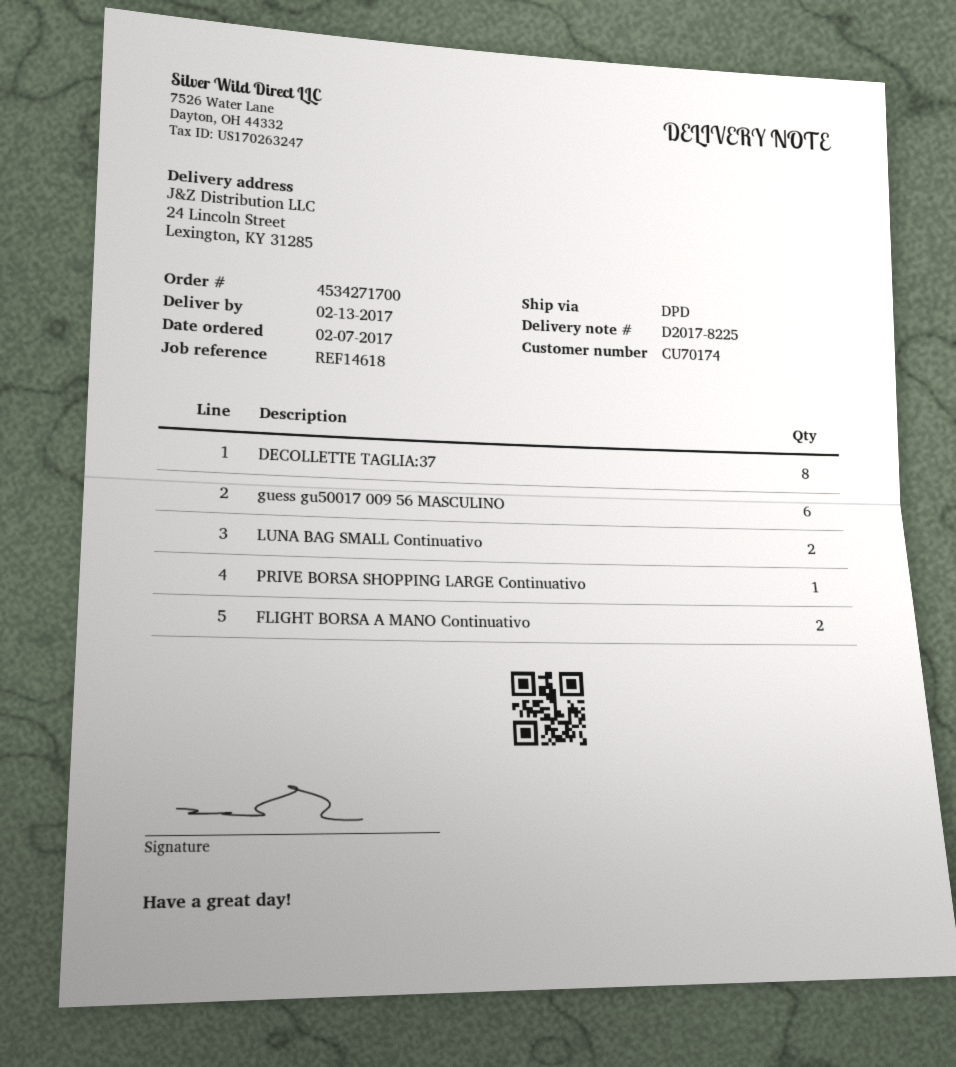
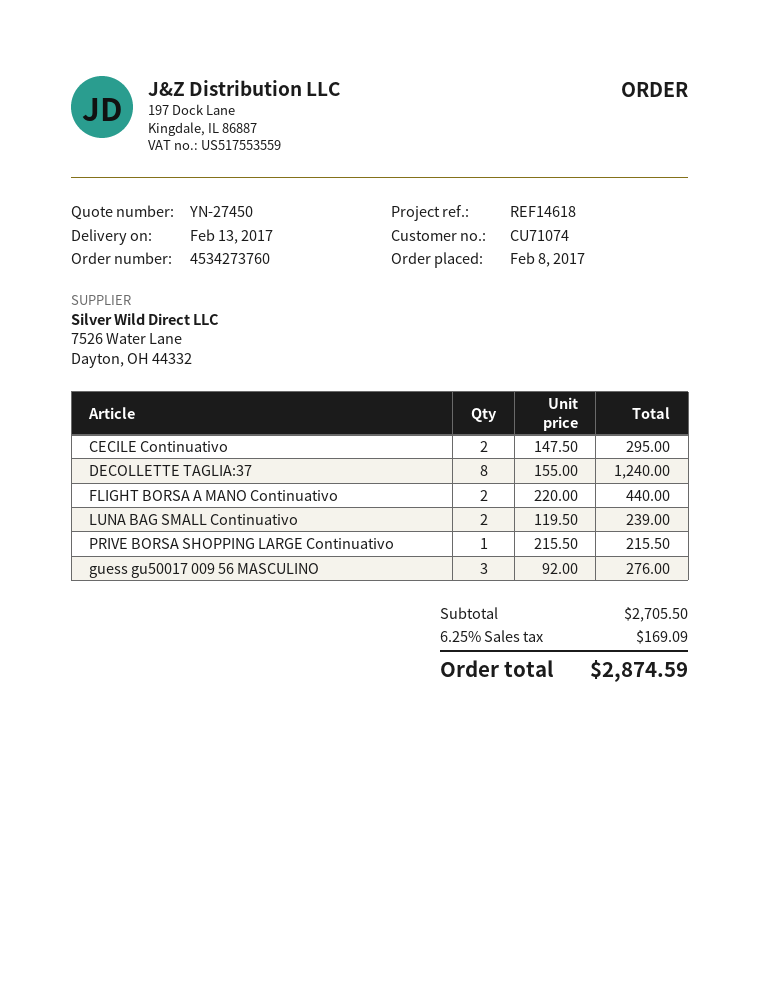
order number: 4534271700 -> 4534273760
order date: 2017-02-07 -> 2017-02-08
customer number: CU70174 -> CU71074
guess gu50017 009 56 MASCULINO: 6 -> 3
CECILE Continuativo: none -> 2

